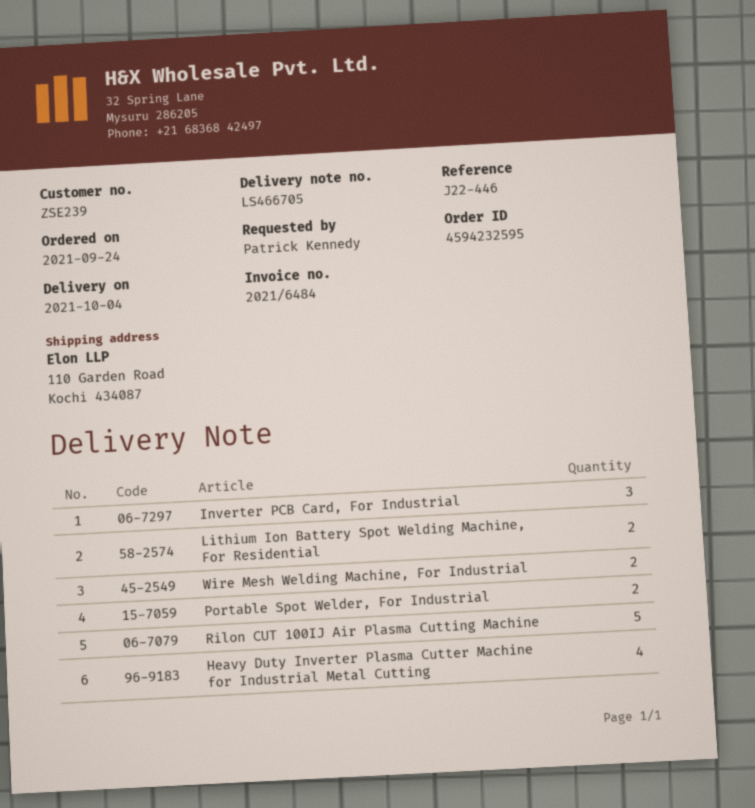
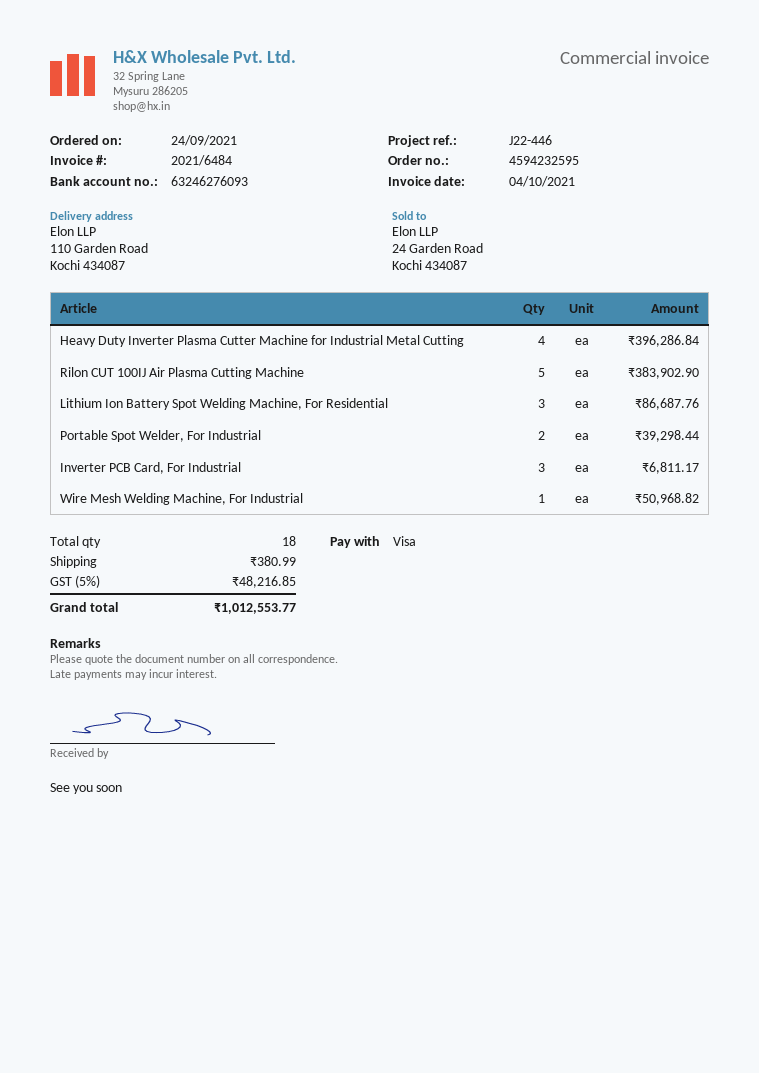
Lithium Ion Battery Spot Welding Machine, For Residential: 2 -> 3
Wire Mesh Welding Machine, For Industrial: 2 -> 1

